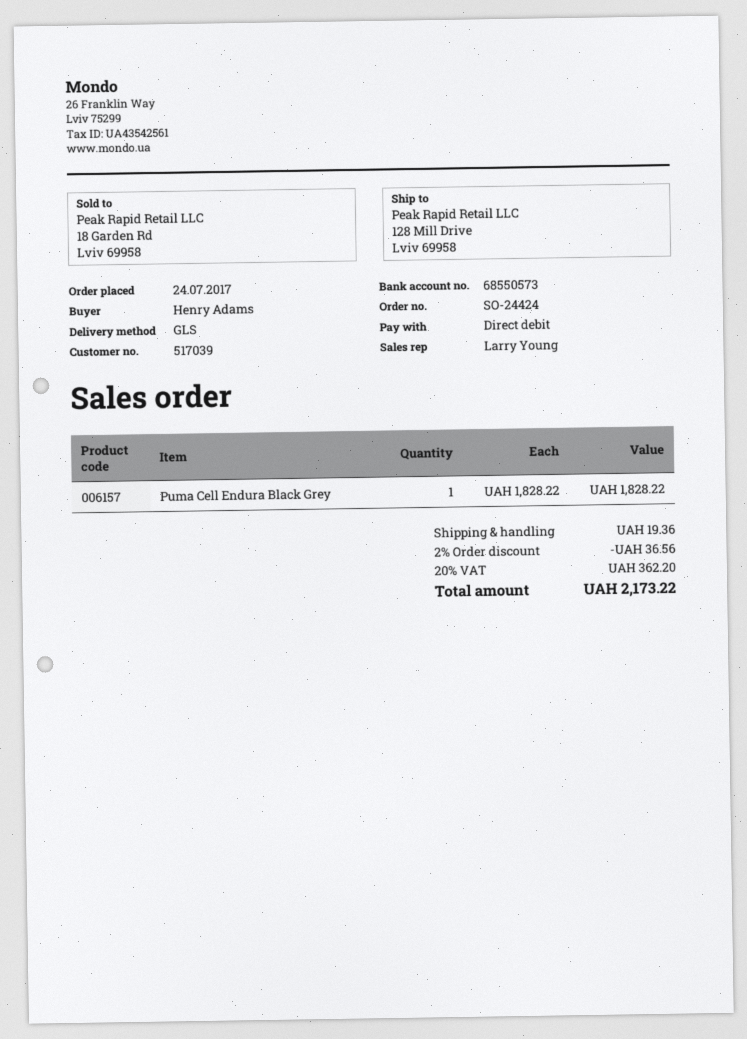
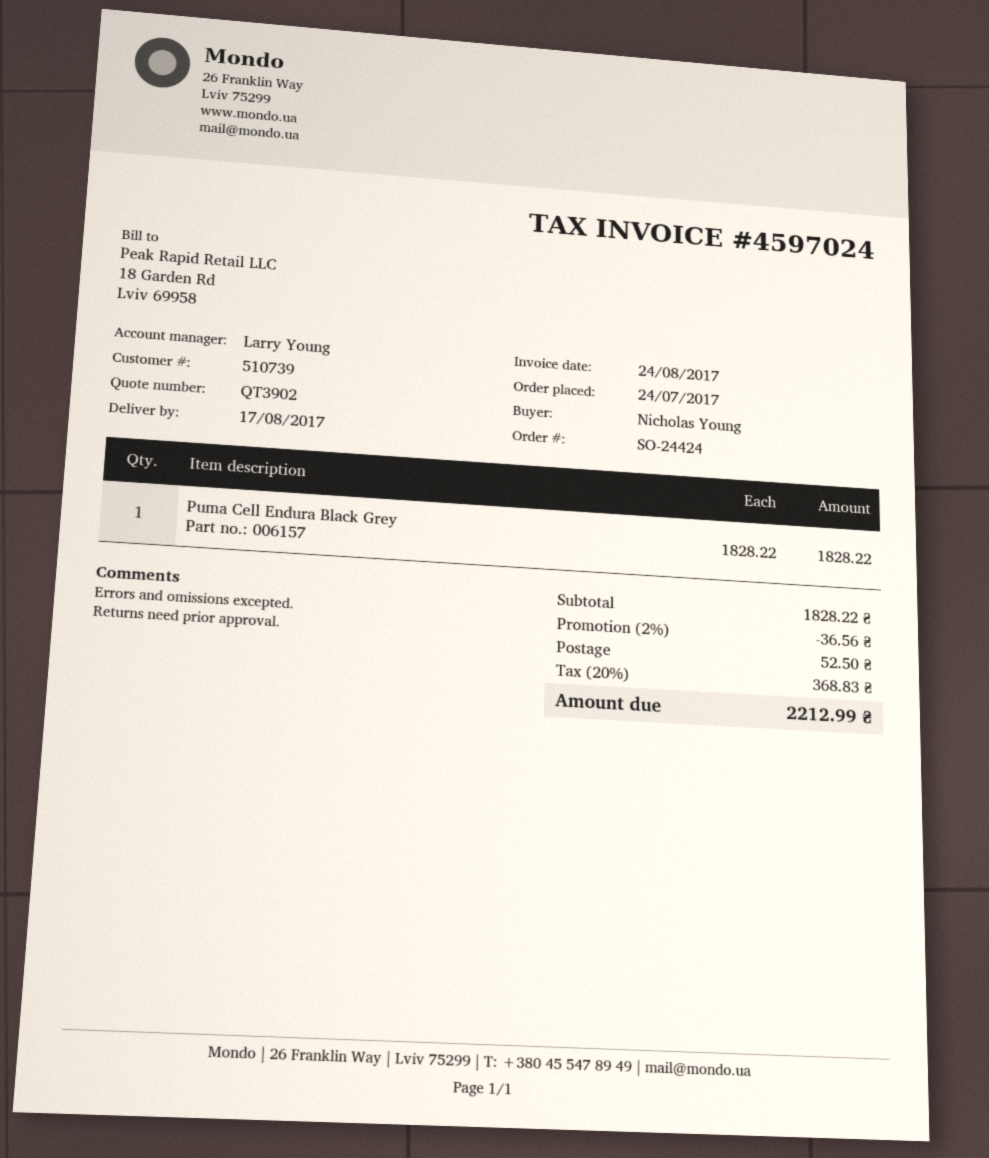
customer number: 517039 -> 510739
ordered by: Henry Adams -> Nicholas Young
shipping: 19.36 -> 52.50
tax: 20% = 362.20 -> 20% = 368.83
total: 2173.22 -> 2212.99

